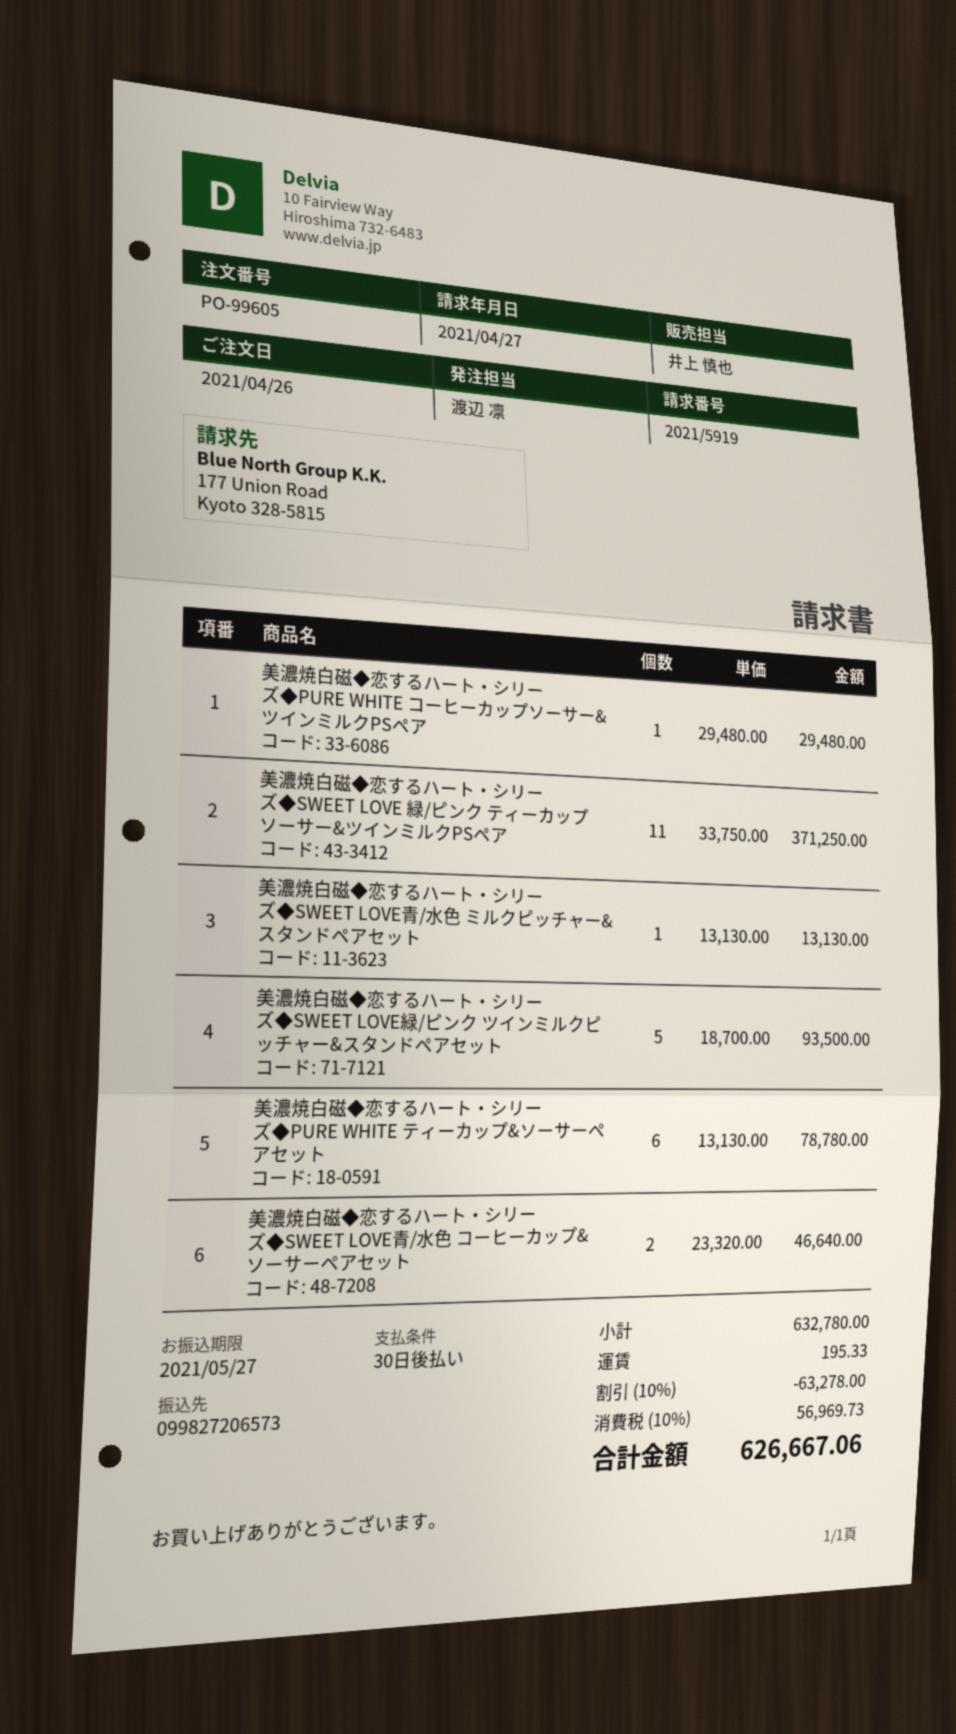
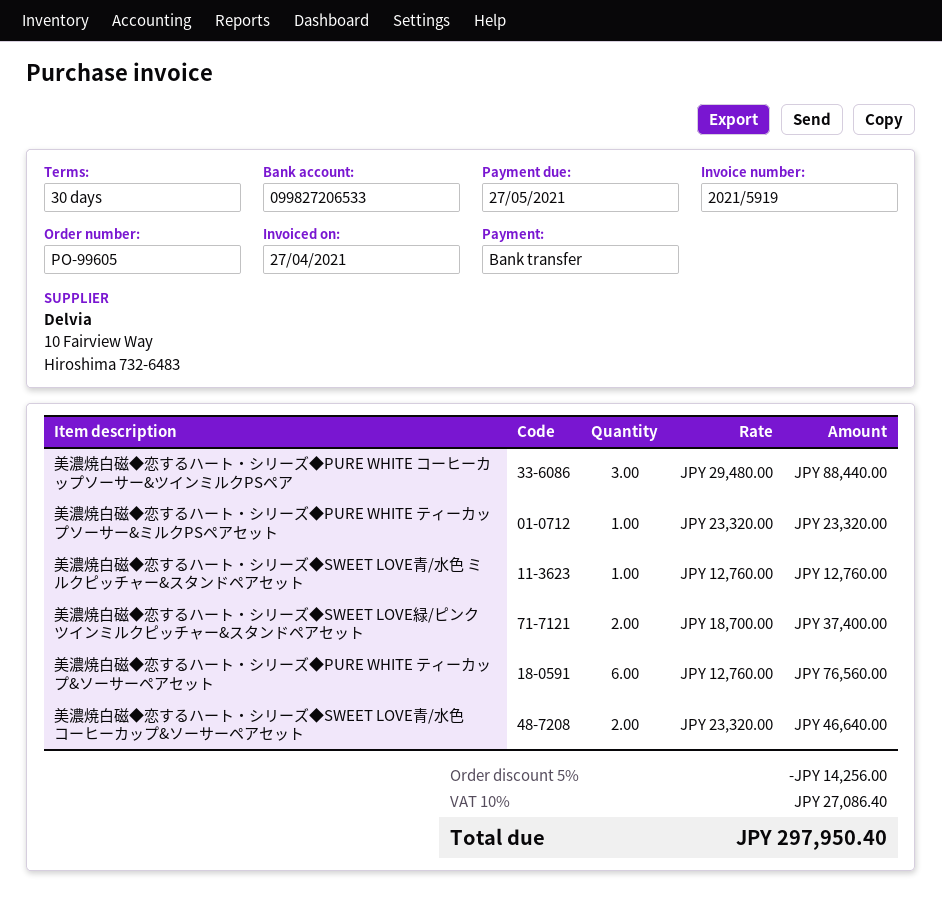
bank account: 099827206573 -> 099827206533
美濃焼白磁◆恋するハート・シリーズ◆PURE WHITE コーヒーカップソーサー&ツインミルクPSペア: 1 x 29480.00 = 29480.00 -> 3 x 29480.00 = 88440.00
美濃焼白磁◆恋するハート・シリーズ◆SWEET LOVE 緑/ピンク ティーカップソーサー&ツインミルクPSペア: 11 x 33750.00 = 371250.00 -> none
美濃焼白磁◆恋するハート・シリーズ◆SWEET LOVE青/水色 ミルクピッチャー&スタンドペアセット: 1 x 13130.00 = 13130.00 -> 1 x 12760.00 = 12760.00
美濃焼白磁◆恋するハート・シリーズ◆SWEET LOVE緑/ピンク ツインミルクピッチャー&スタンドペアセット: 5 x 18700.00 = 93500.00 -> 2 x 18700.00 = 37400.00
美濃焼白磁◆恋するハート・シリーズ◆PURE WHITE ティーカップ&ソーサーペアセット: 6 x 13130.00 = 78780.00 -> 6 x 12760.00 = 76560.00
美濃焼白磁◆恋するハート・シリーズ◆PURE WHITE ティーカップソーサー&ミルクPSペアセット: none -> 1 x 23320.00 = 23320.00
discount: 10% = 63278.00 -> 5% = 14256.00
shipping: 195.33 -> none
tax: 10% = 56969.73 -> 10% = 27086.40
total: 626667.06 -> 297950.40

